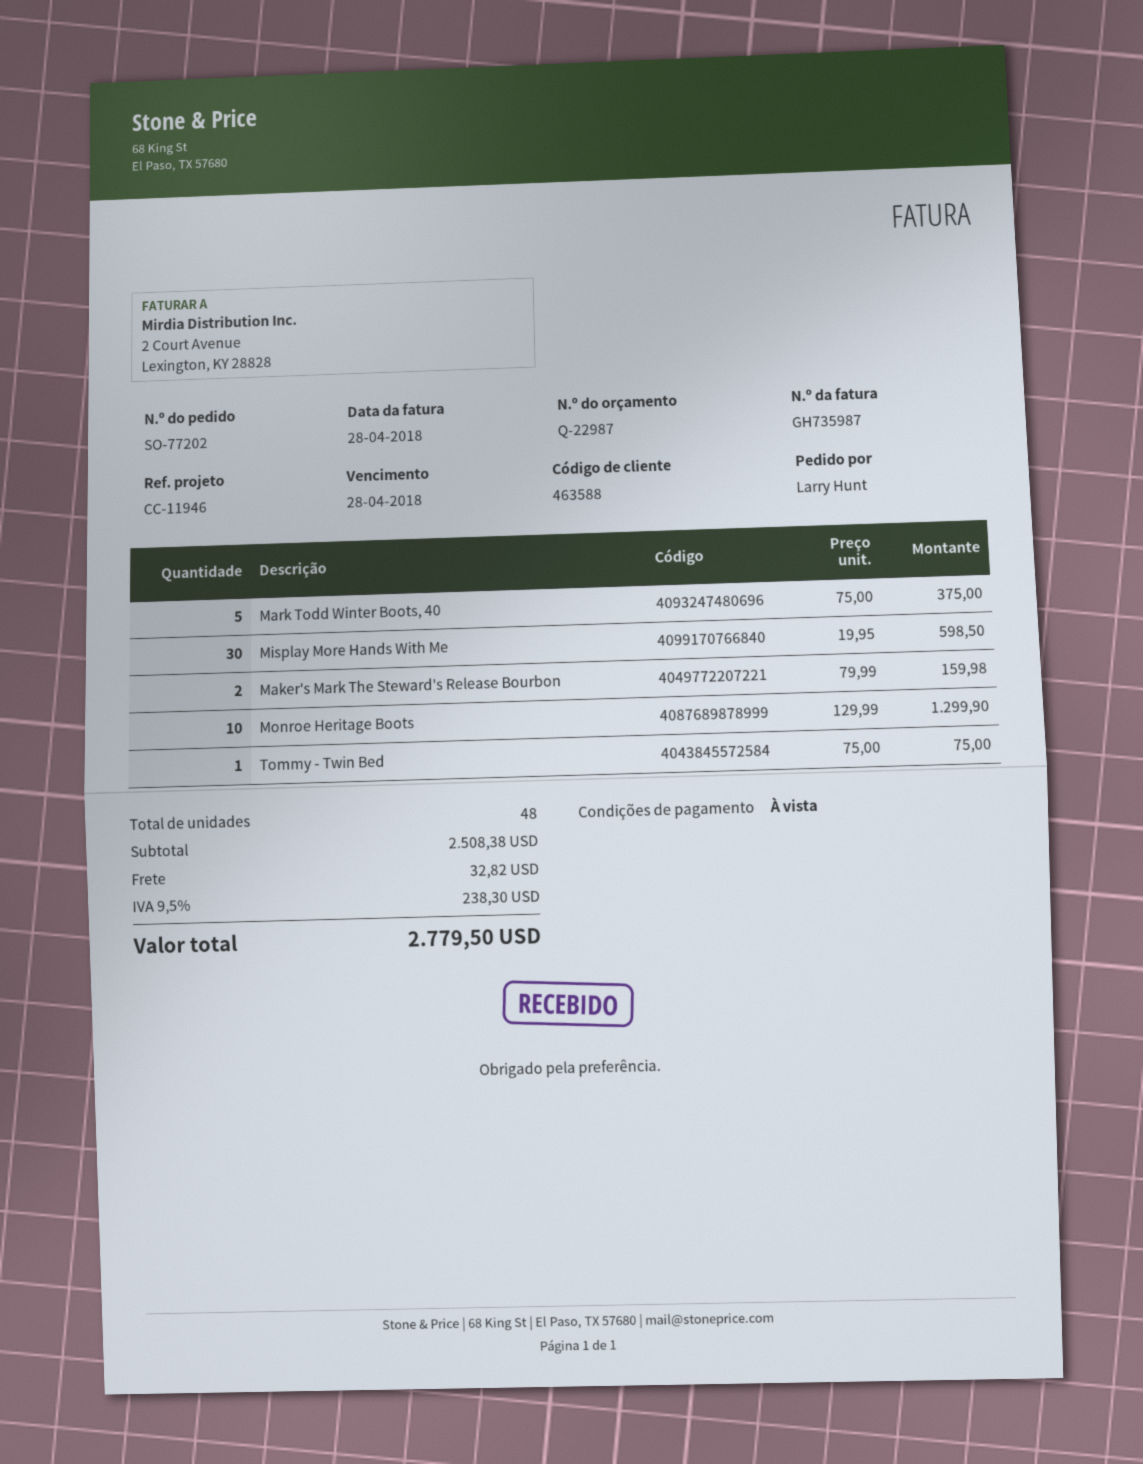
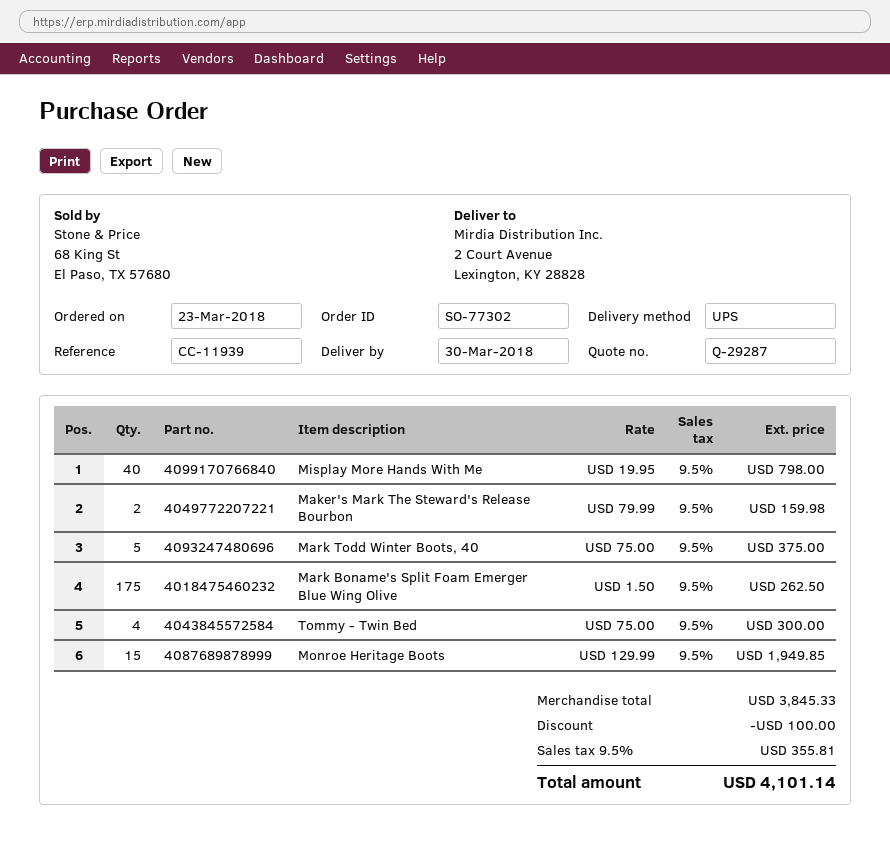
quote number: Q-22987 -> Q-29287
order number: SO-77202 -> SO-77302
reference: CC-11946 -> CC-11939
Misplay More Hands With Me: 30 x 19.95 = 598.50 -> 40 x 19.95 = 798.00
Monroe Heritage Boots: 10 x 129.99 = 1299.90 -> 15 x 129.99 = 1949.85
Tommy - Twin Bed: 1 x 75.00 = 75.00 -> 4 x 75.00 = 300.00
Mark Boname's Split Foam Emerger Blue Wing Olive: none -> 175 x 1.50 = 262.50
subtotal: 2508.38 -> 3845.33
discount: none -> 100.00
shipping: 32.82 -> none
tax: 9.5% = 238.30 -> 9.5% = 355.81
total: 2779.50 -> 4101.14

